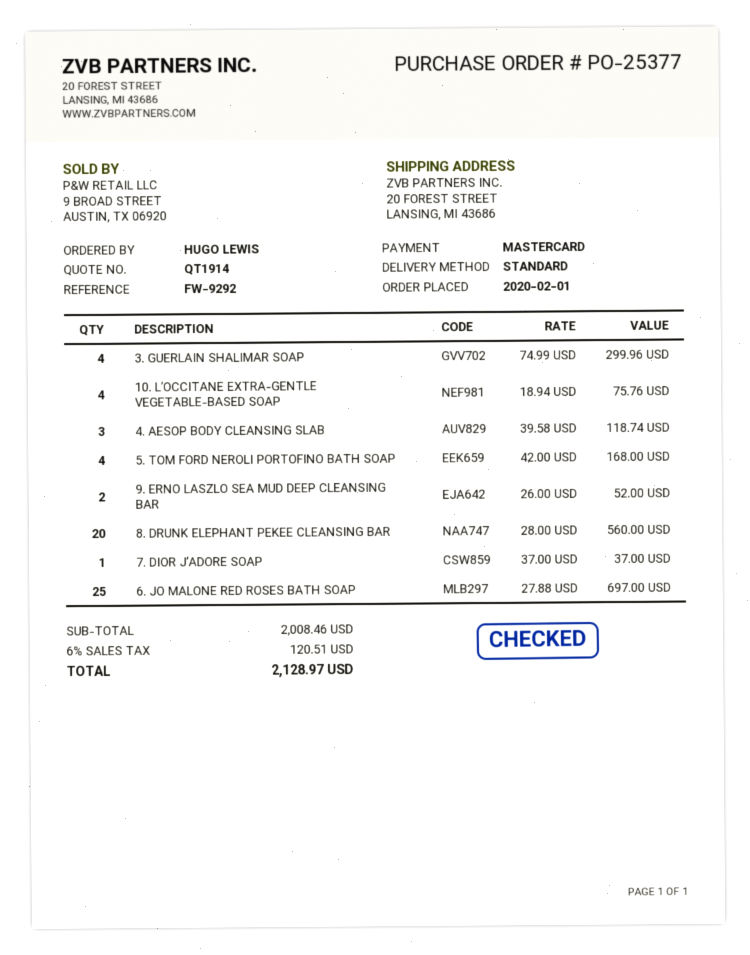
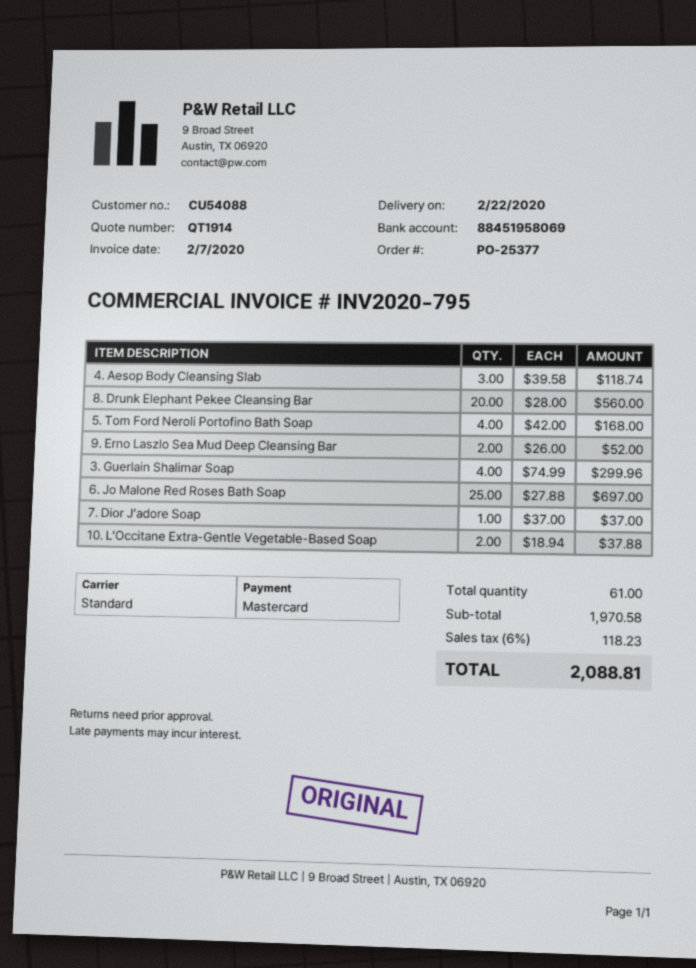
10. L’OCCITANE EXTRA-GENTLE VEGETABLE-BASED SOAP: 4 x 18.94 = 75.76 -> 2 x 18.94 = 37.88
subtotal: 2008.46 -> 1970.58
tax: 6% = 120.51 -> 6% = 118.23
total: 2128.97 -> 2088.81

